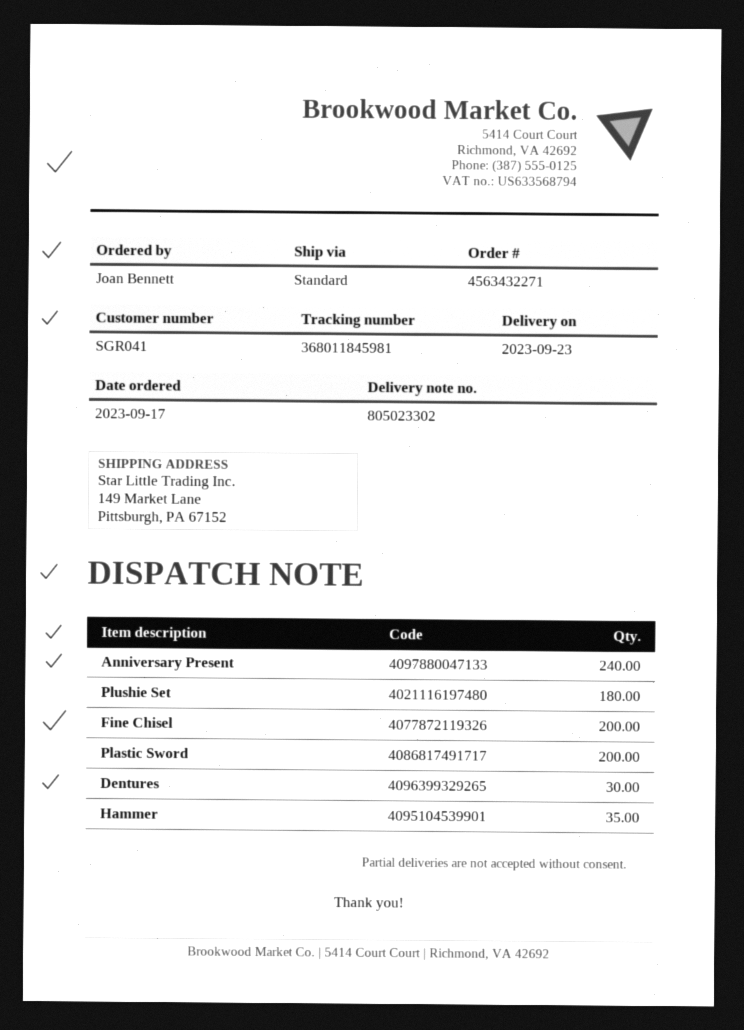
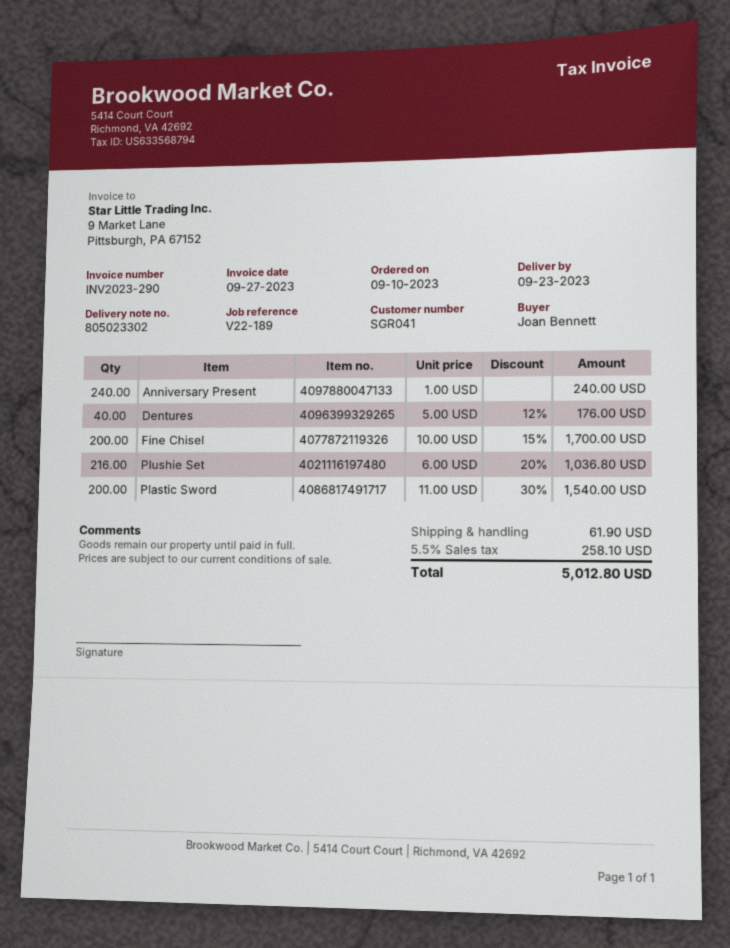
order date: 2023-09-17 -> 2023-09-10
Plushie Set: 180 -> 216
Dentures: 30 -> 40
Hammer: 35 -> none

